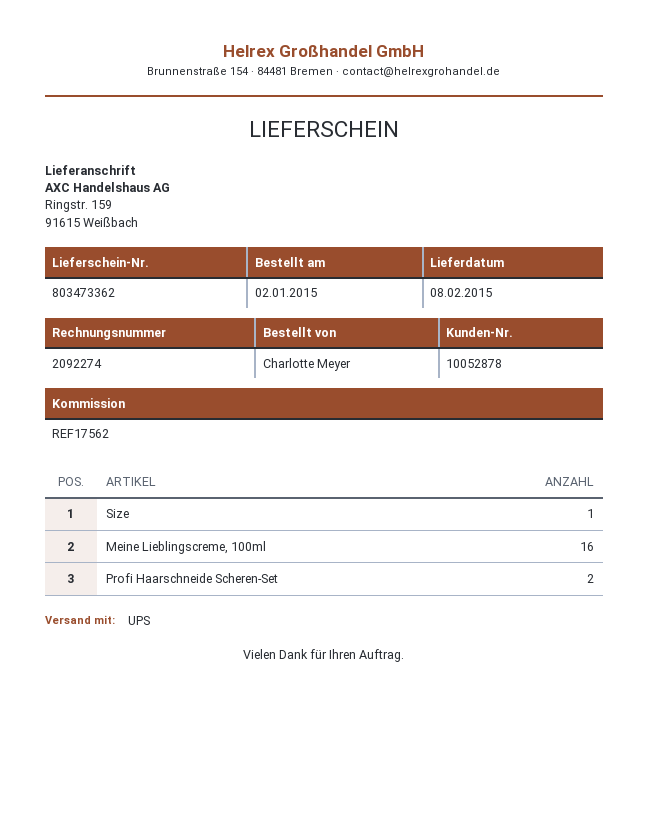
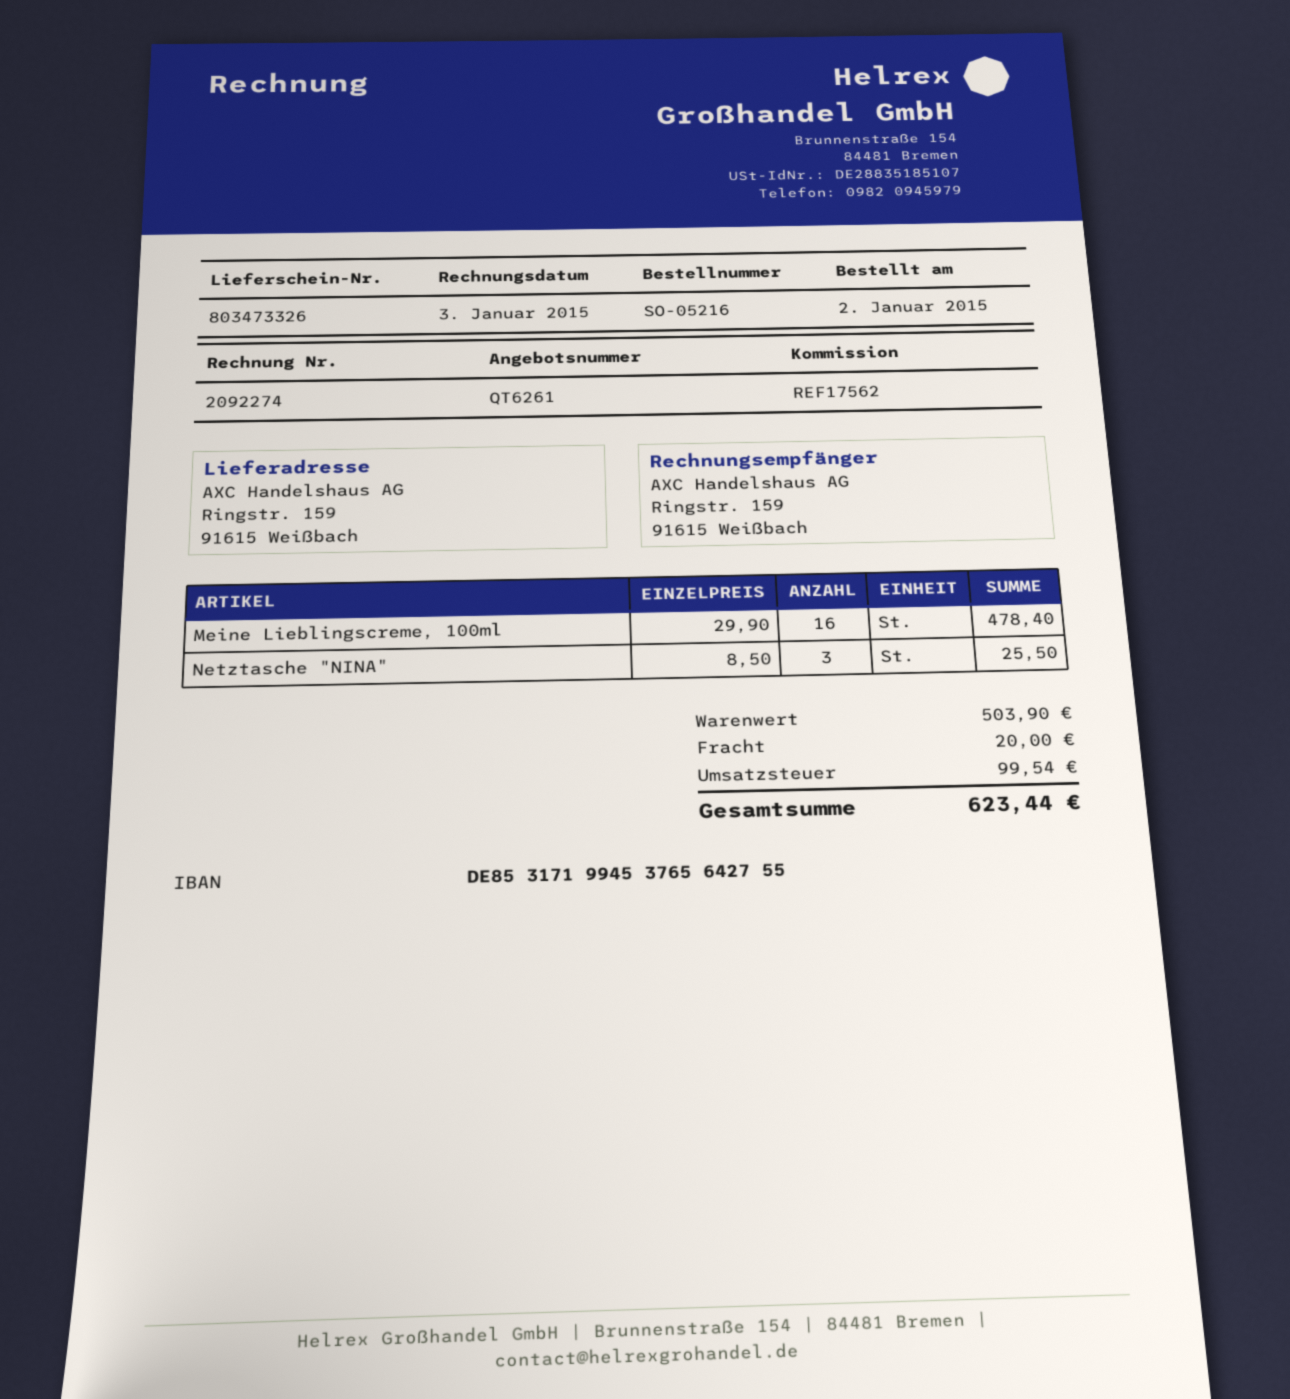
delivery note number: 803473362 -> 803473326
Size: 1 -> none
Profi Haarschneide Scheren-Set: 2 -> none
Netztasche "NINA": none -> 3

